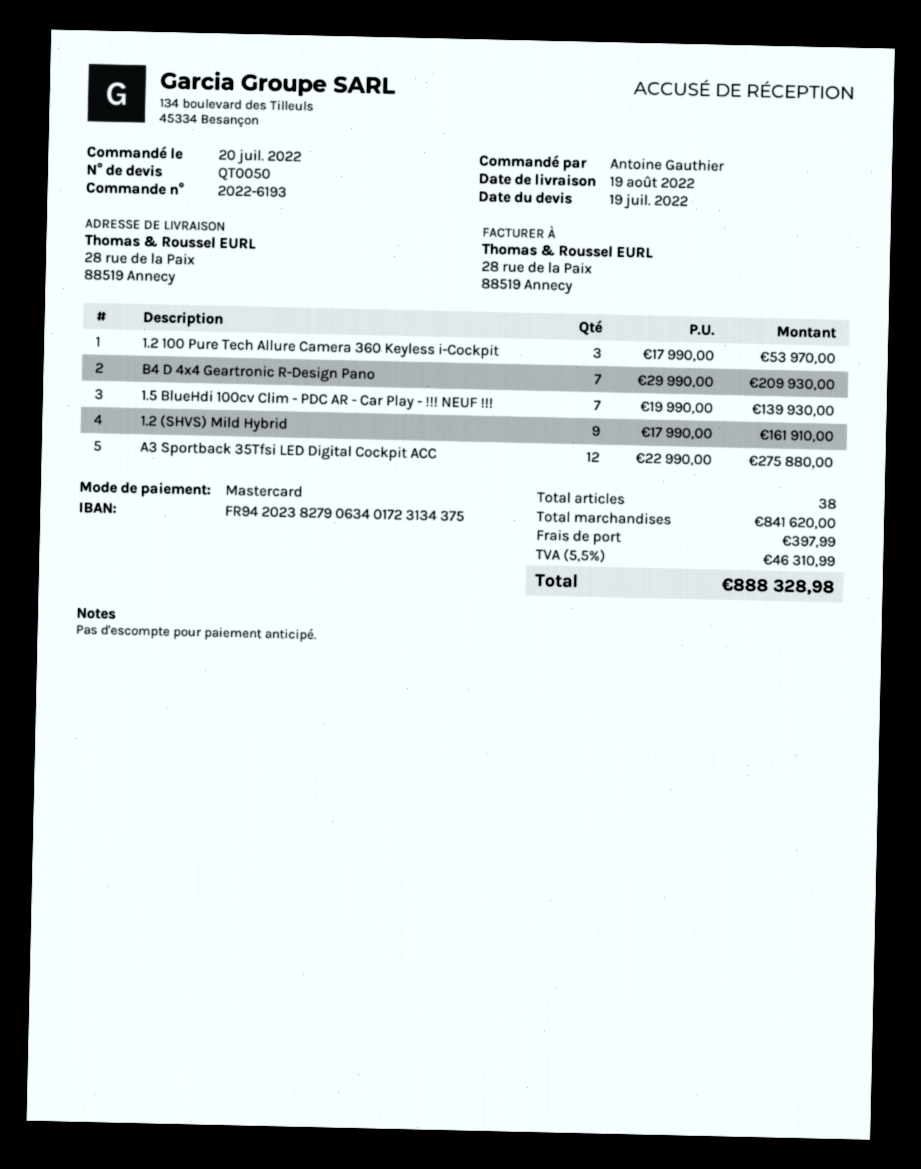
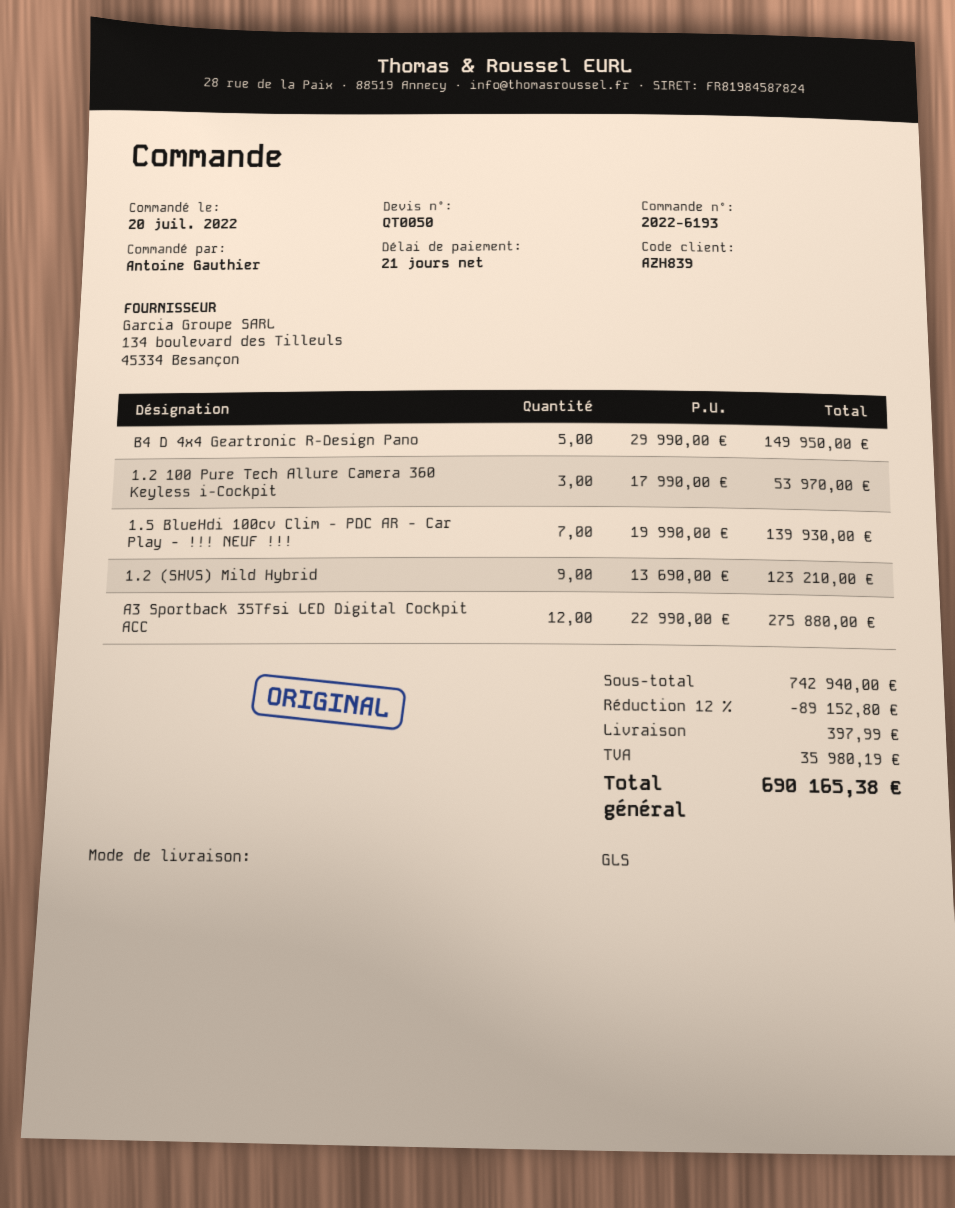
B4 D 4x4 Geartronic R-Design Pano: 7 x 29990.00 = 209930.00 -> 5 x 29990.00 = 149950.00
1.2 (SHVS) Mild Hybrid: 9 x 17990.00 = 161910.00 -> 9 x 13690.00 = 123210.00
subtotal: 841620.00 -> 742940.00
discount: none -> 12% = 89152.80
tax: 46310.99 -> 35980.19
total: 888328.98 -> 690165.38

